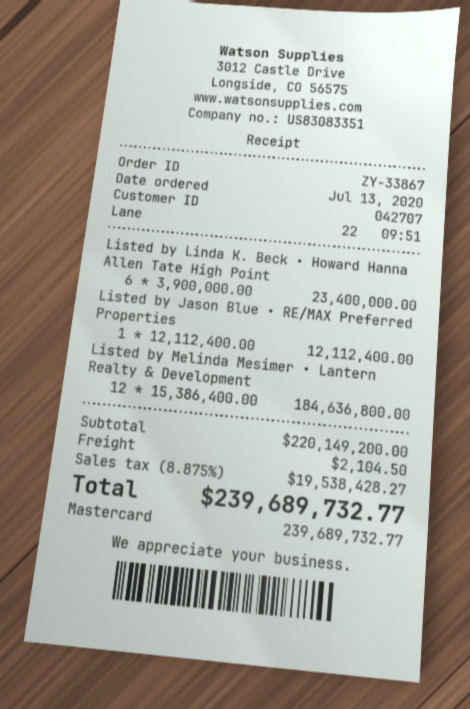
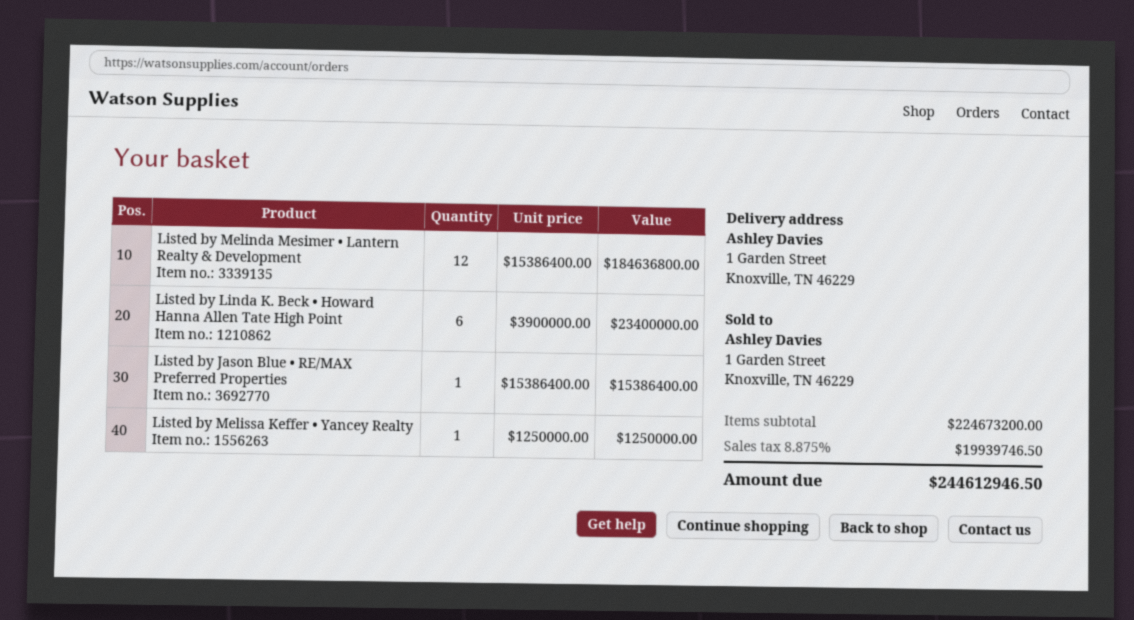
Listed by Jason Blue • RE/MAX Preferred Properties: 1 x 12112400.00 = 12112400.00 -> 1 x 15386400.00 = 15386400.00
Listed by Melissa Keffer • Yancey Realty: none -> 1 x 1250000.00 = 1250000.00
subtotal: 220149200.00 -> 224673200.00
shipping: 2104.50 -> none
tax: 8.875% = 19538428.27 -> 8.875% = 19939746.50
total: 239689732.77 -> 244612946.50

